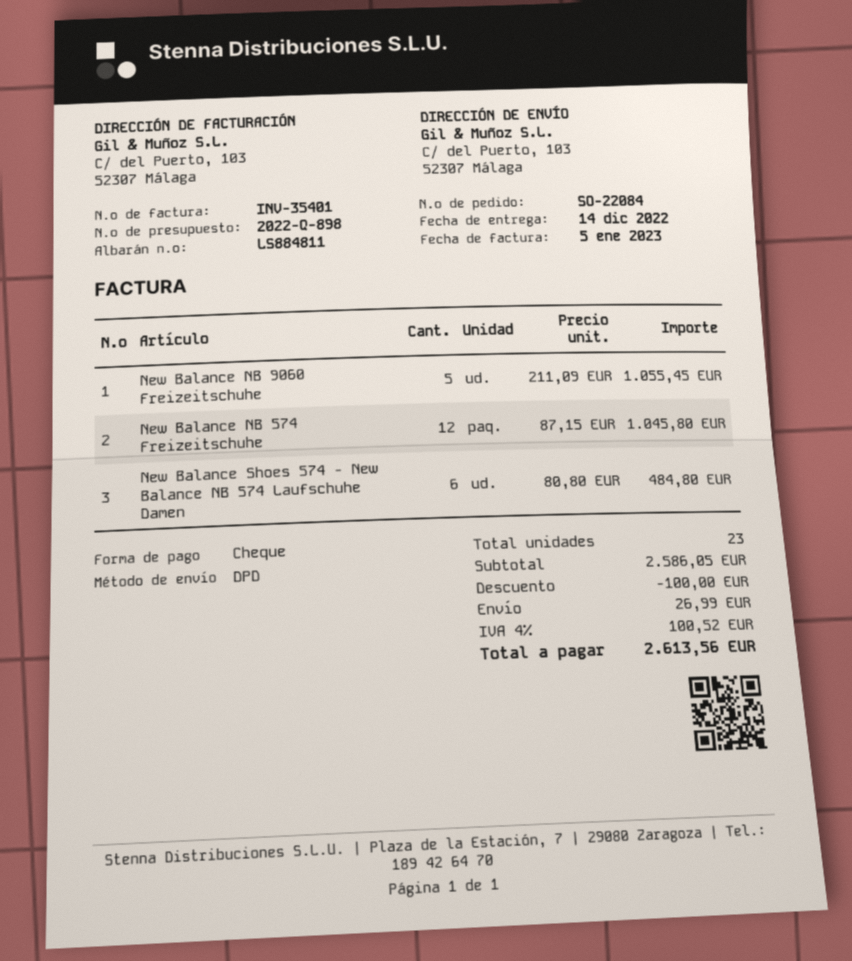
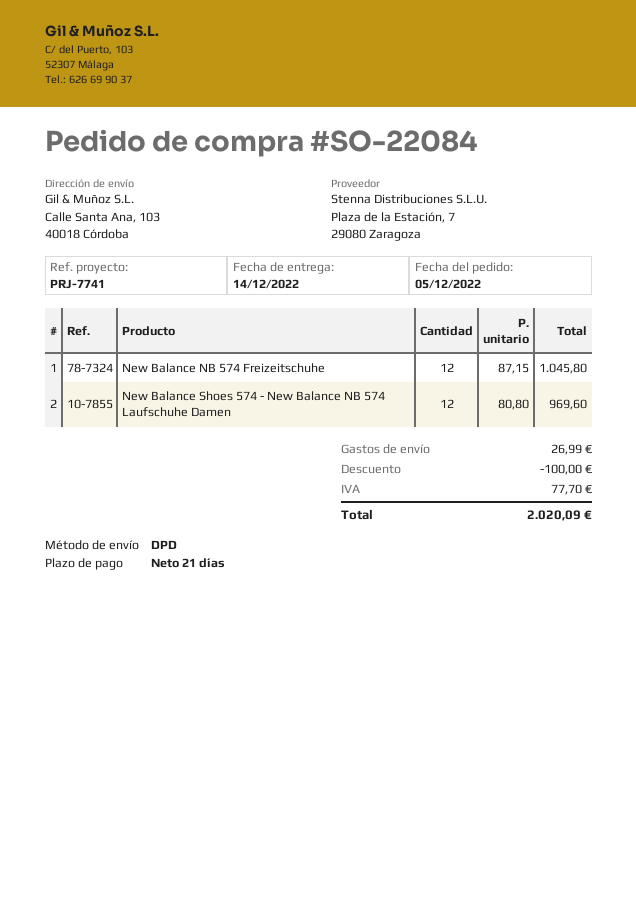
ship to: C/ del Puerto, 103, 52307 Málaga -> Calle Santa Ana, 103, 40018 Córdoba
New Balance NB 9060 Freizeitschuhe: 5 x 211.09 = 1055.45 -> none
New Balance Shoes 574 - New Balance NB 574 Laufschuhe Damen: 6 x 80.80 = 484.80 -> 12 x 80.80 = 969.60
tax: 100.52 -> 77.70
total: 2613.56 -> 2020.09

